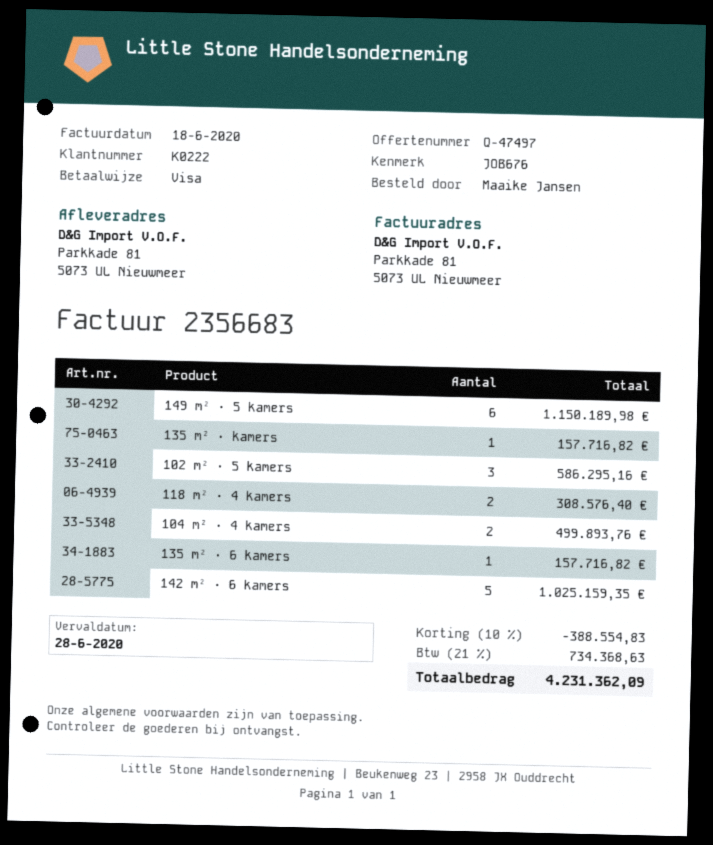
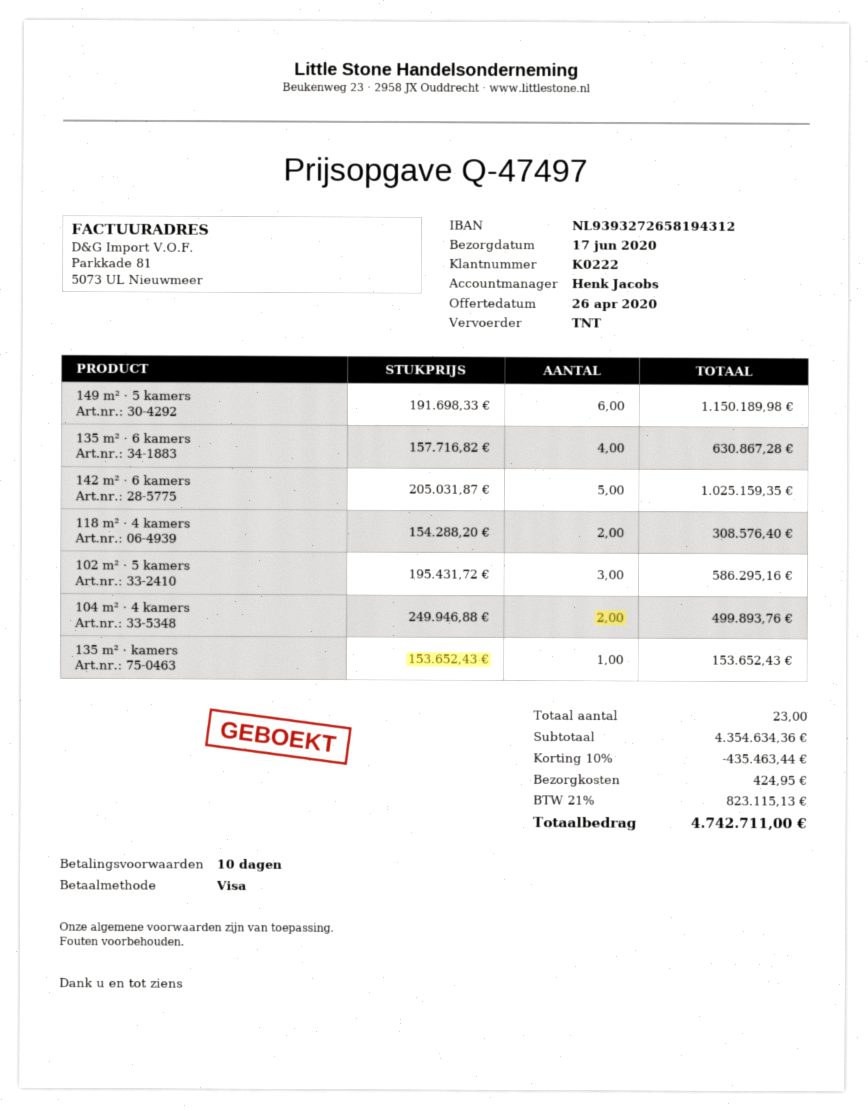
135 m² · kamers: 1 for 157716.82 -> 1 for 153652.43
135 m² · 6 kamers: 1 for 157716.82 -> 4 for 630867.28
discount: 10% = 388554.83 -> 10% = 435463.44
shipping: none -> 424.95
tax: 21% = 734368.63 -> 21% = 823115.13
total: 4231362.09 -> 4742711.00

